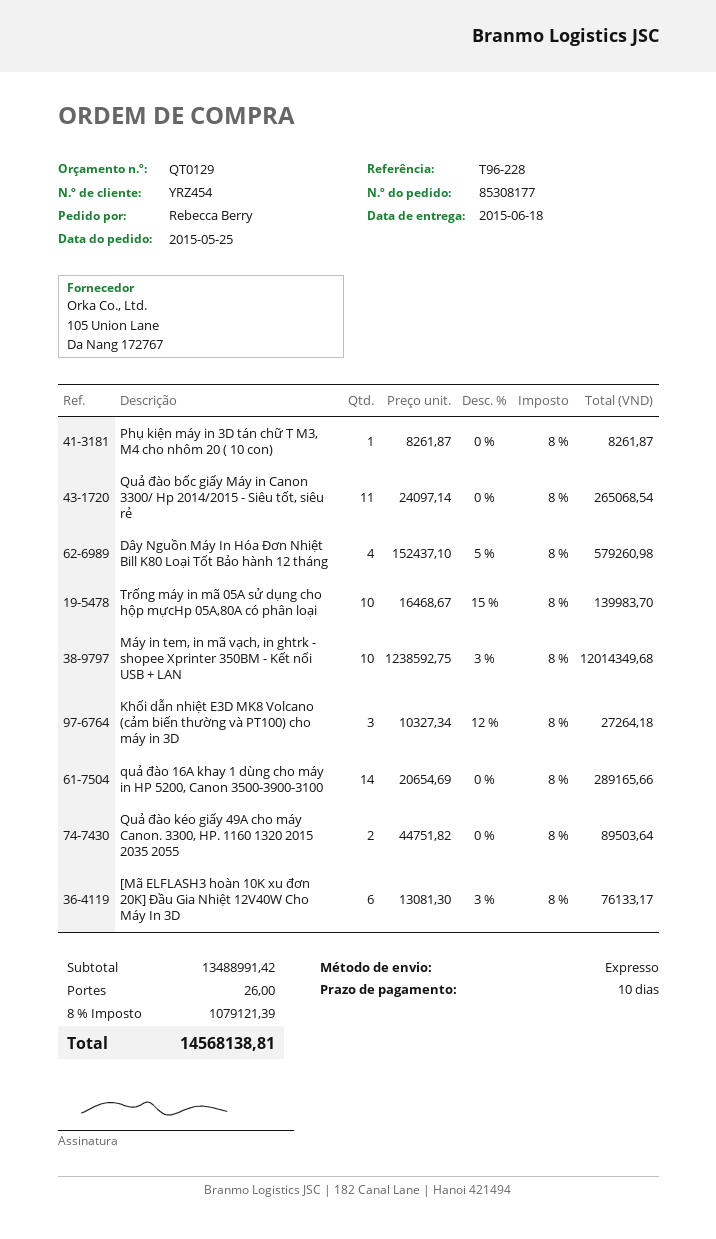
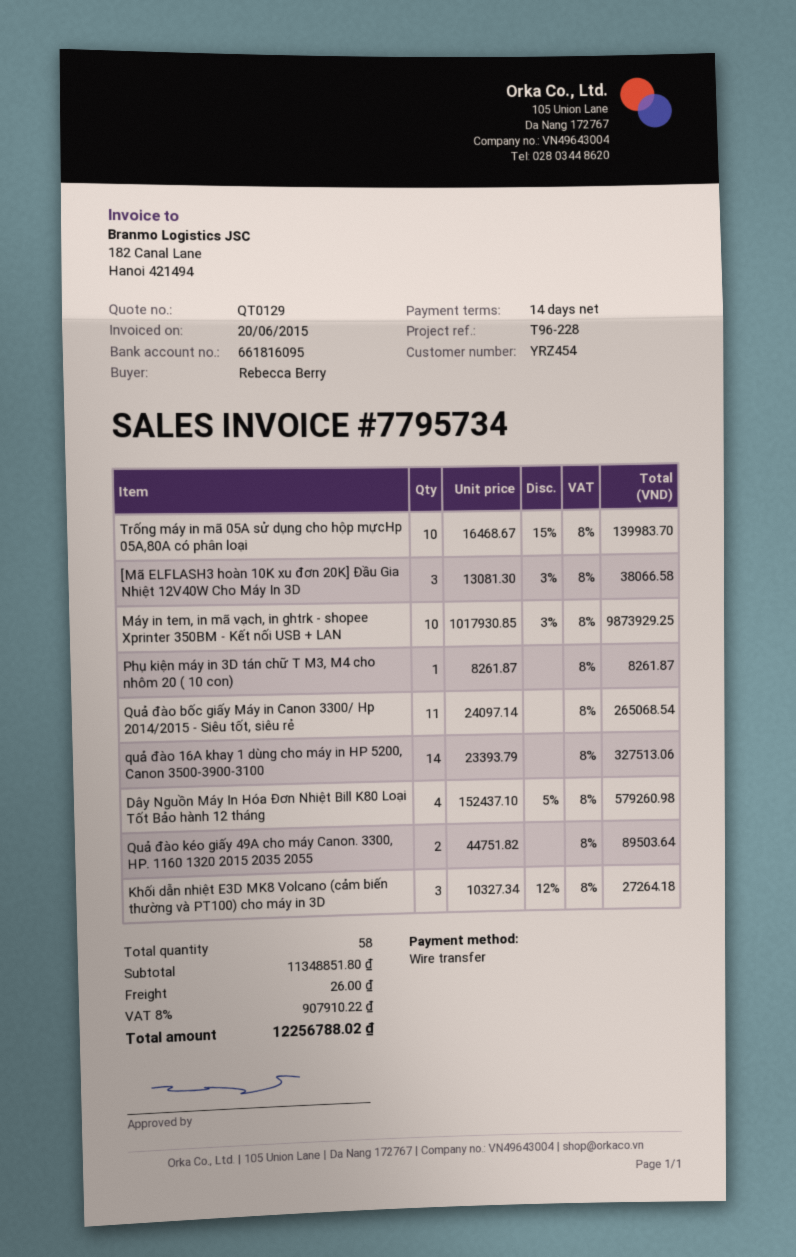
payment terms: 10 days -> 14 days
Máy in tem, in mã vạch, in ghtrk - shopee Xprinter 350BM - Kết nối USB + LAN: 10 x 1238592.75 - 3% = 12014349.68 -> 10 x 1017930.85 - 3% = 9873929.25
quả đào 16A khay 1 dùng cho máy in HP 5200, Canon 3500-3900-3100: 14 x 20654.69 = 289165.66 -> 14 x 23393.79 = 327513.06
[Mã ELFLASH3 hoàn 10K xu đơn 20K] Đầu Gia Nhiệt 12V40W Cho Máy In 3D: 6 x 13081.30 - 3% = 76133.17 -> 3 x 13081.30 - 3% = 38066.58
subtotal: 13488991.42 -> 11348851.80
tax: 8% = 1079121.39 -> 8% = 907910.22
total: 14568138.81 -> 12256788.02

